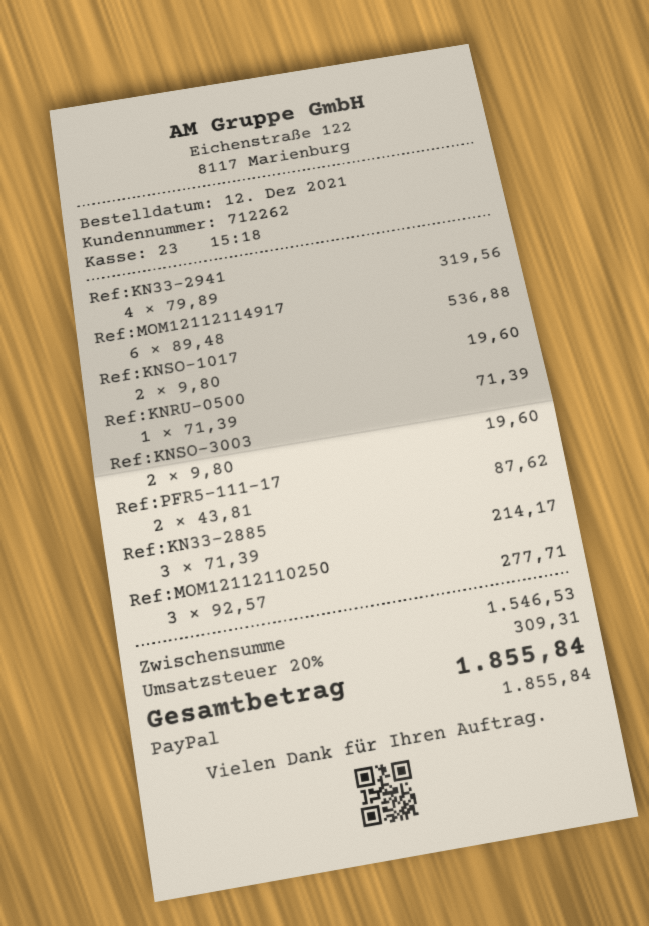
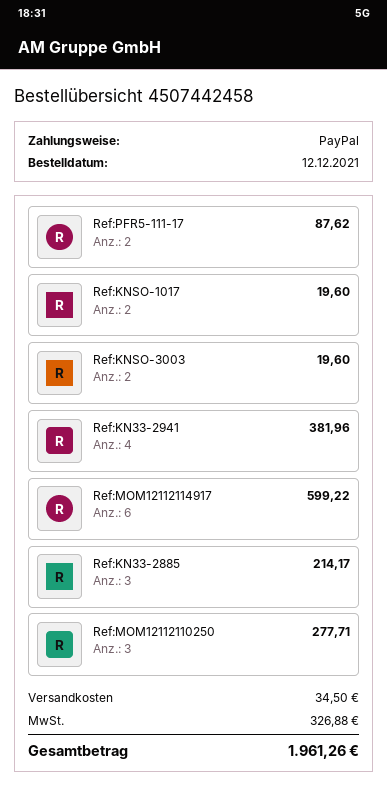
Ref:KN33-2941: 4 for 319.56 -> 4 for 381.96
Ref:MOM12112114917: 6 for 536.88 -> 6 for 599.22
Ref:KNRU-0500: 1 for 71.39 -> none
shipping: none -> 34.50
tax: 309.31 -> 326.88
total: 1855.84 -> 1961.26

